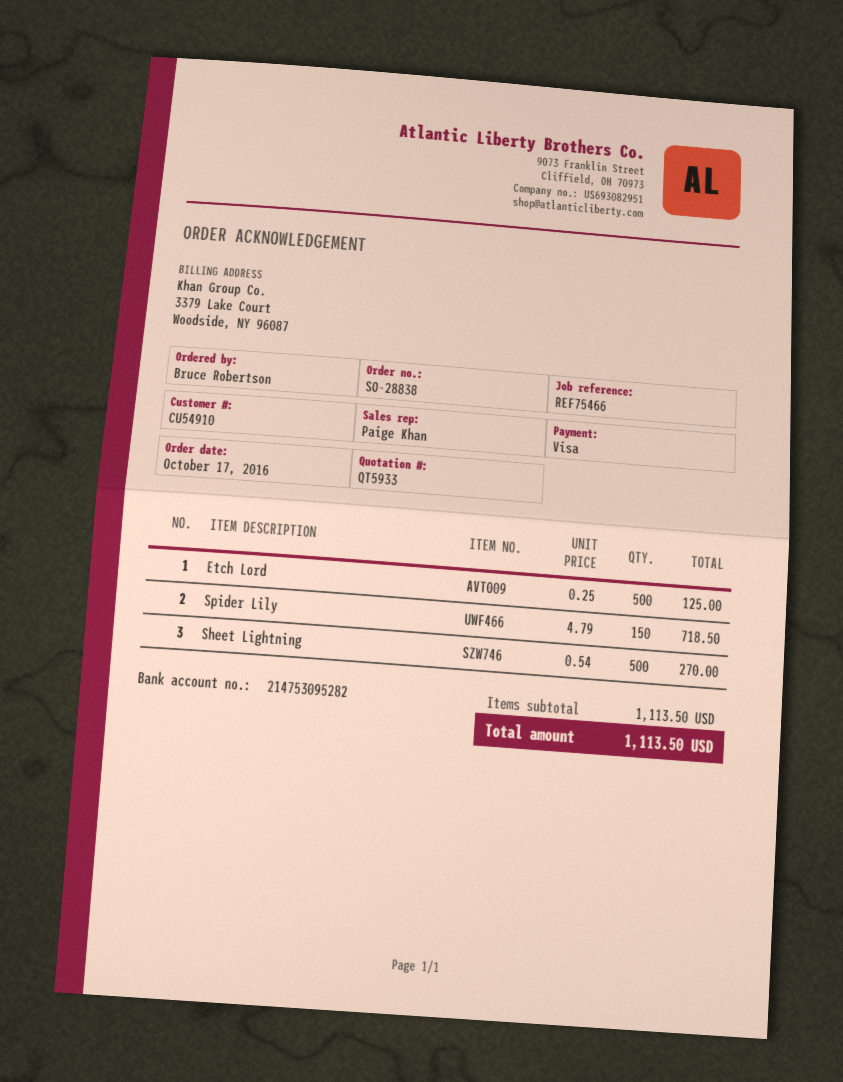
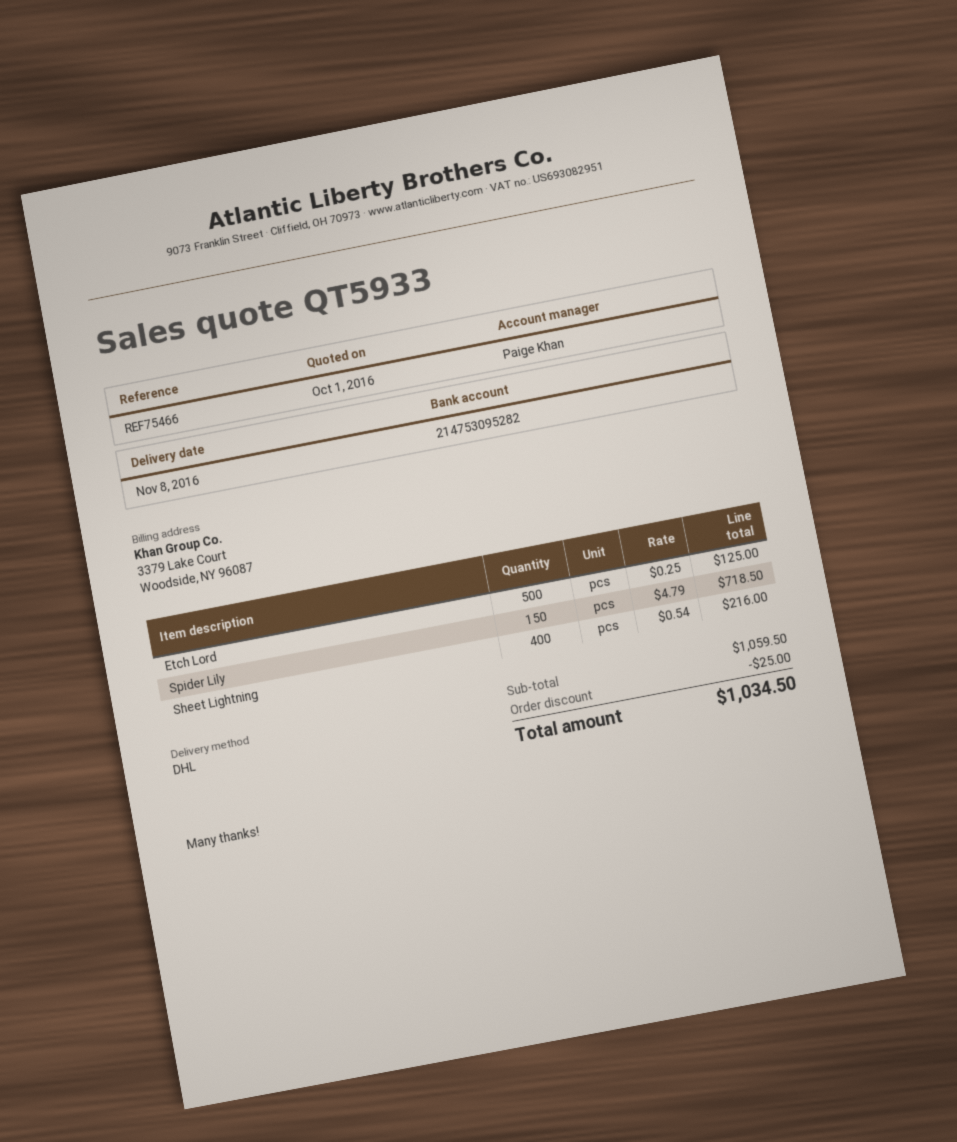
Sheet Lightning: 500 x 0.54 = 270.00 -> 400 x 0.54 = 216.00
subtotal: 1113.50 -> 1059.50
discount: none -> 25.00
total: 1113.50 -> 1034.50

